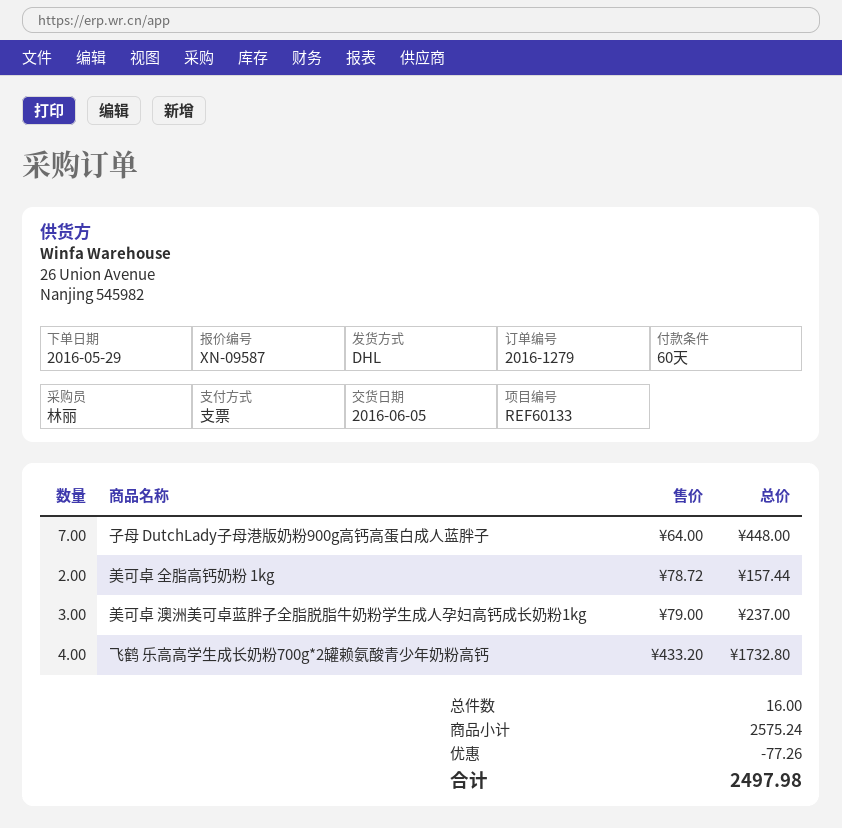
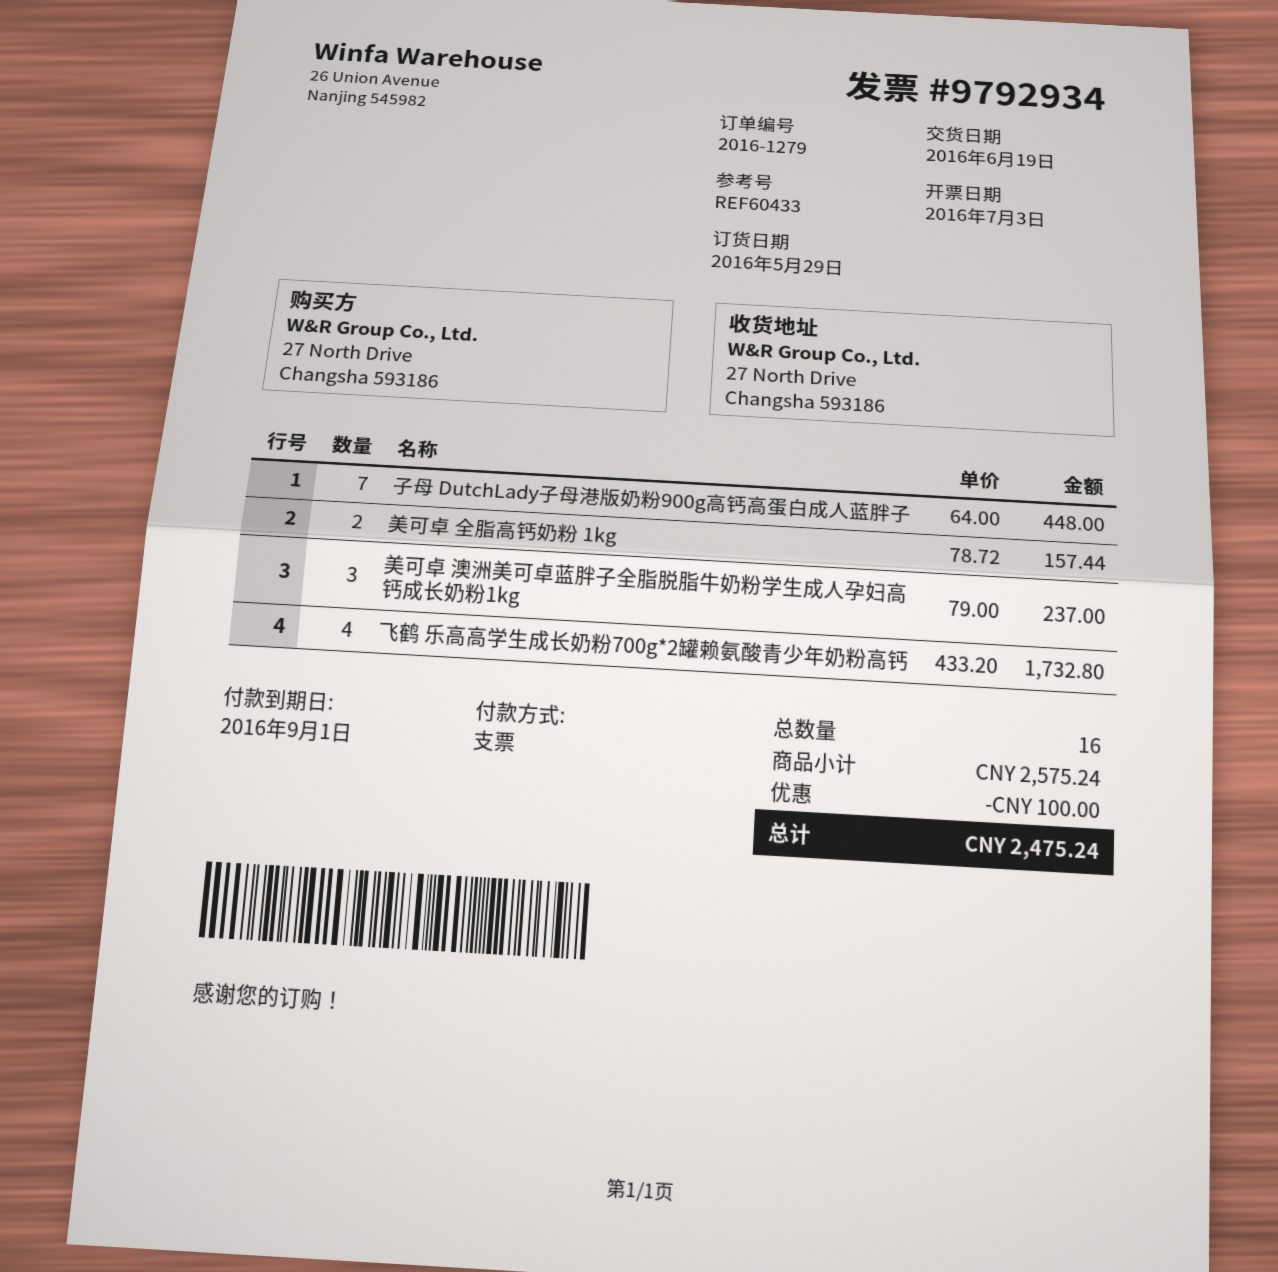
delivery date: 2016-06-05 -> 2016-06-19
reference: REF60133 -> REF60433
discount: 77.26 -> 100.00
total: 2497.98 -> 2475.24

